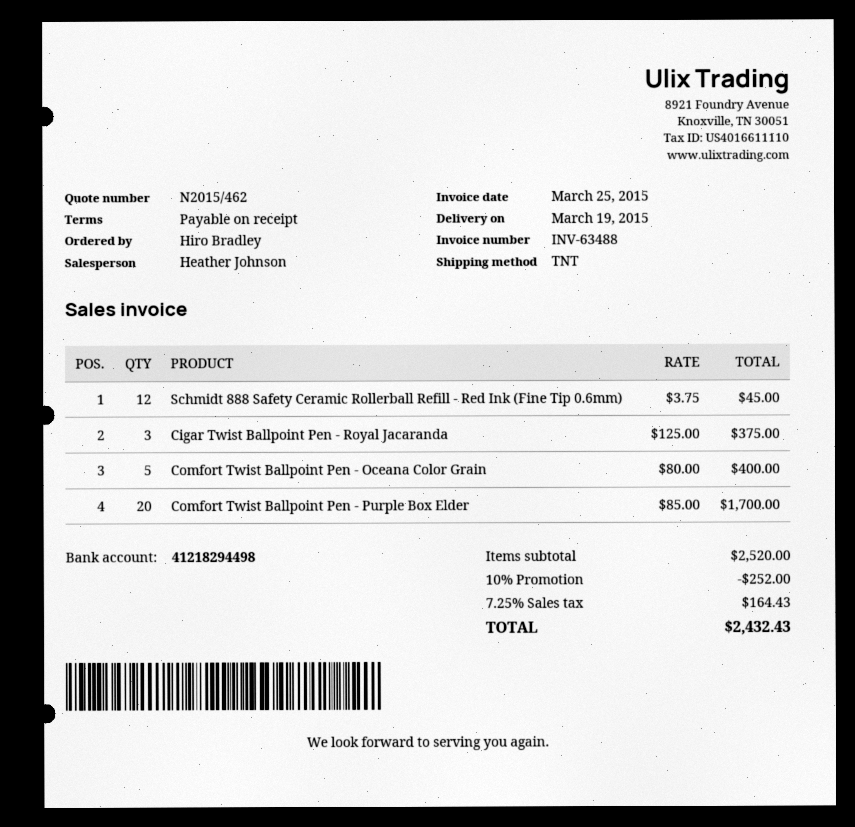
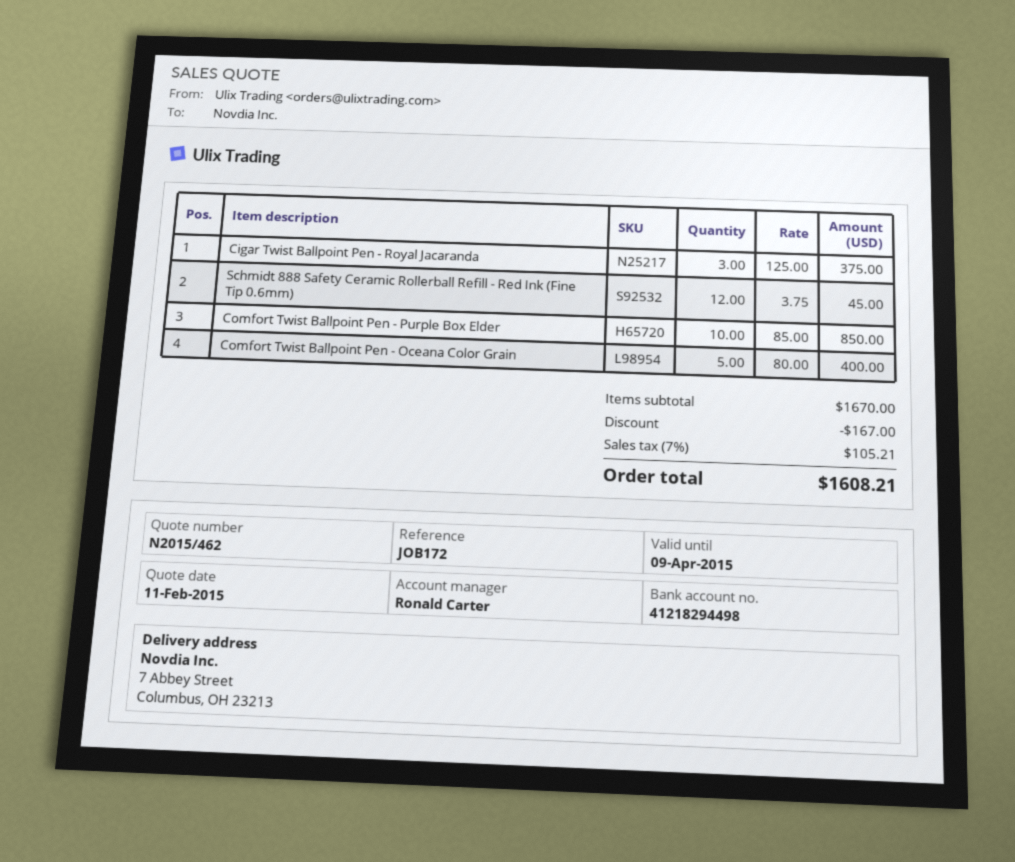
sales rep: Heather Johnson -> Ronald Carter
Comfort Twist Ballpoint Pen - Purple Box Elder: 20 x 85.00 = 1700.00 -> 10 x 85.00 = 850.00
subtotal: 2520.00 -> 1670.00
discount: 252.00 -> 167.00
tax: 7.25% = 164.43 -> 7% = 105.21
total: 2432.43 -> 1608.21

